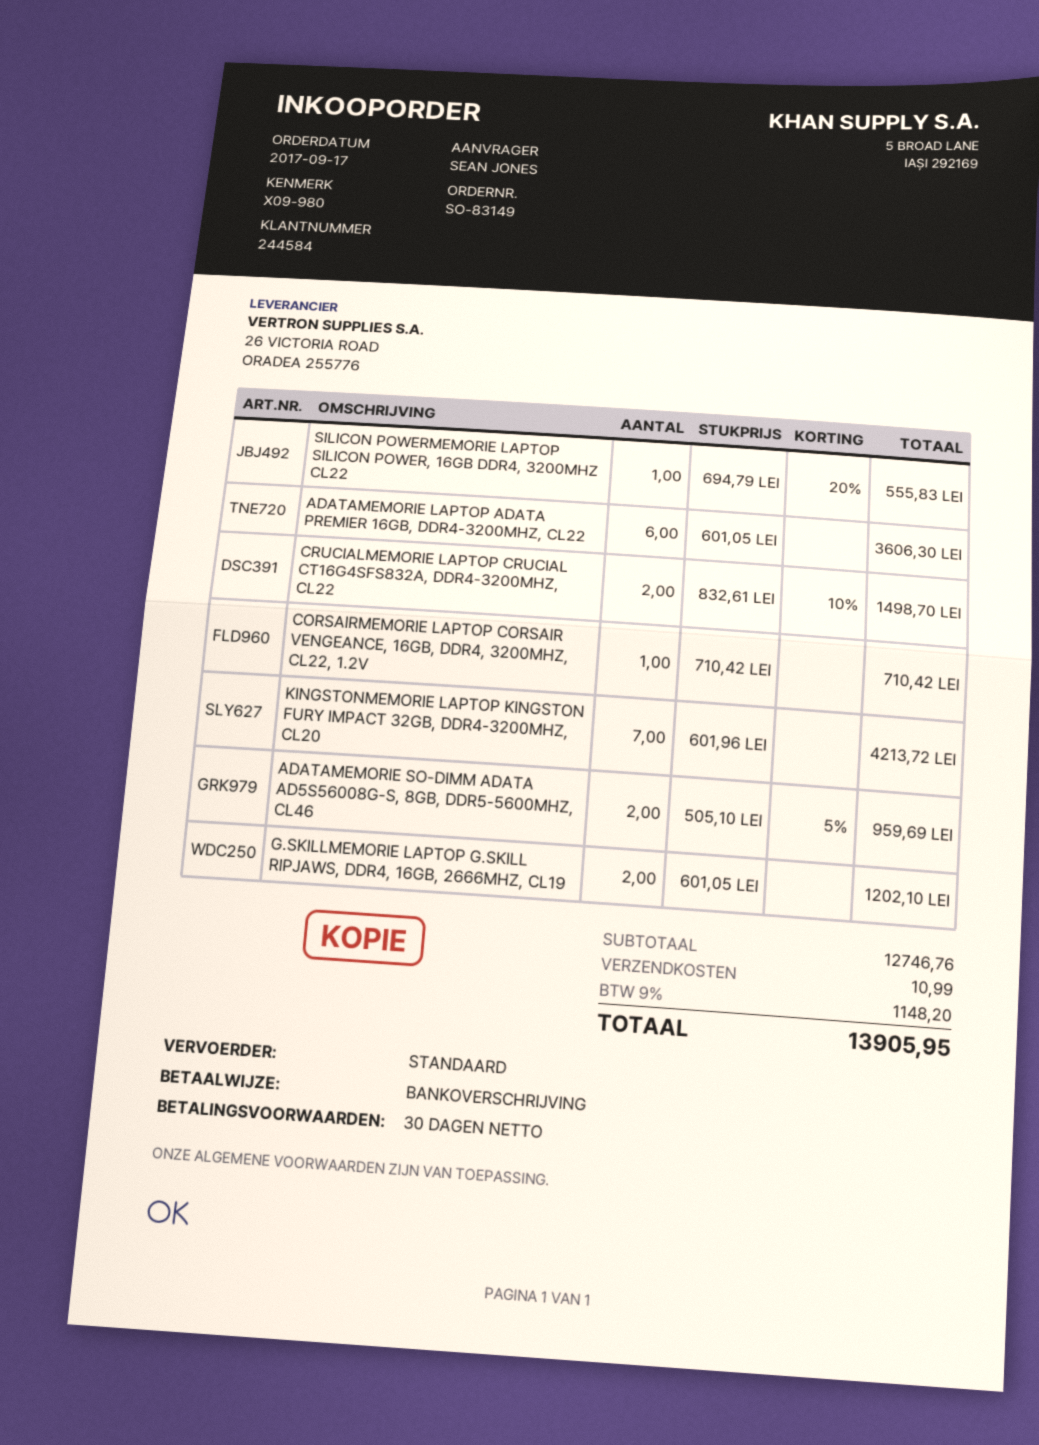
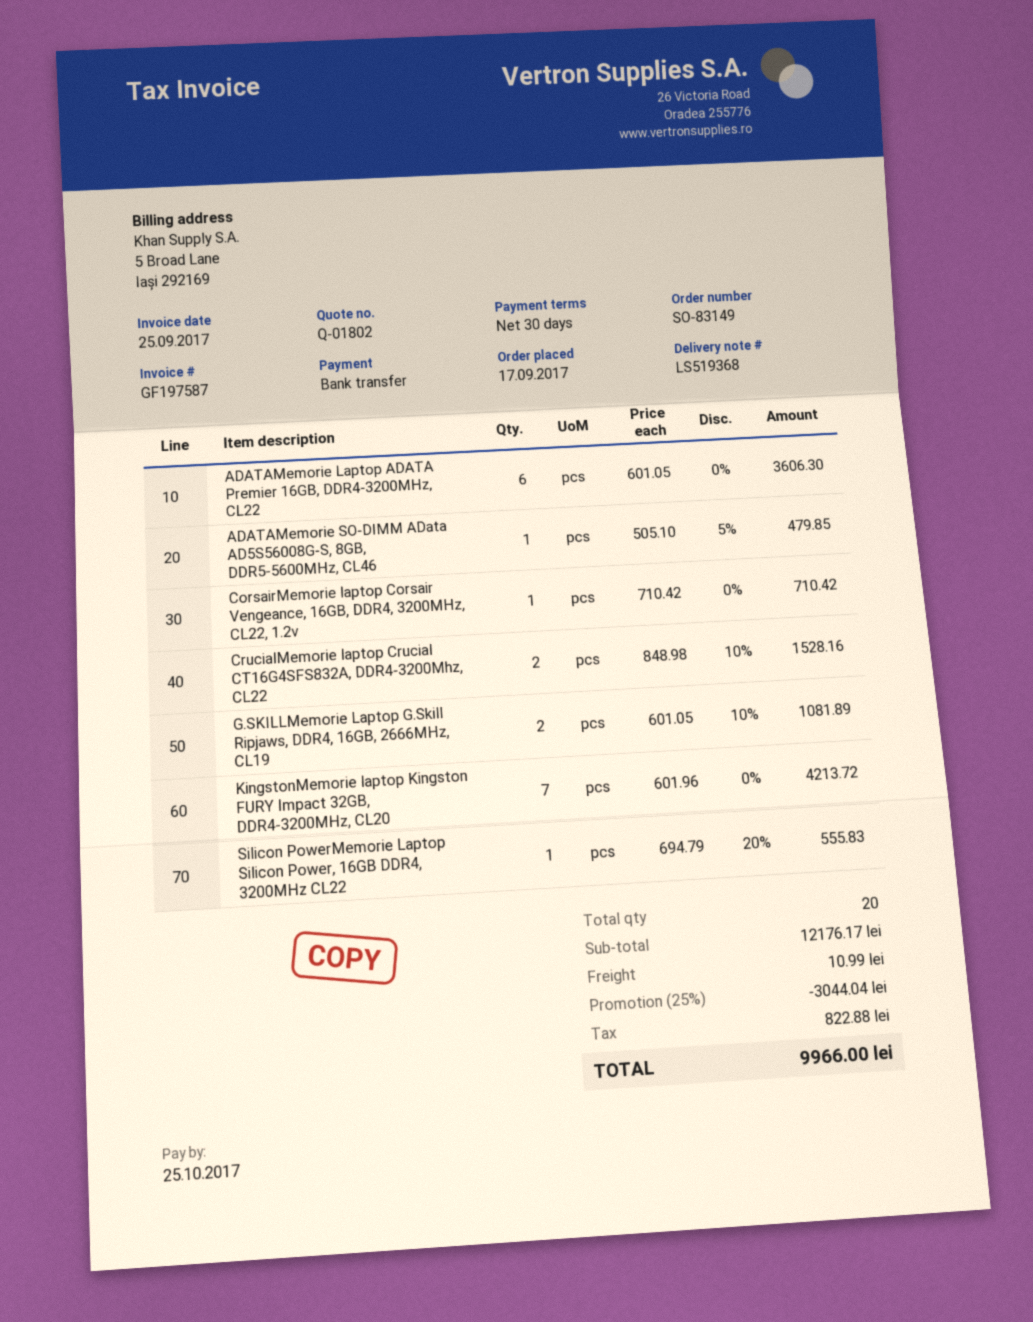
CRUCIALMEMORIE LAPTOP CRUCIAL CT16G4SFS832A, DDR4-3200MHZ, CL22: 2 x 832.61 - 10% = 1498.70 -> 2 x 848.98 - 10% = 1528.16
ADATAMEMORIE SO-DIMM ADATA AD5S56008G-S, 8GB, DDR5-5600MHZ, CL46: 2 x 505.10 - 5% = 959.69 -> 1 x 505.10 - 5% = 479.85
G.SKILLMEMORIE LAPTOP G.SKILL RIPJAWS, DDR4, 16GB, 2666MHZ, CL19: 2 x 601.05 = 1202.10 -> 2 x 601.05 - 10% = 1081.89
subtotal: 12746.76 -> 12176.17
discount: none -> 25% = 3044.04
tax: 1148.20 -> 822.88
total: 13905.95 -> 9966.00

